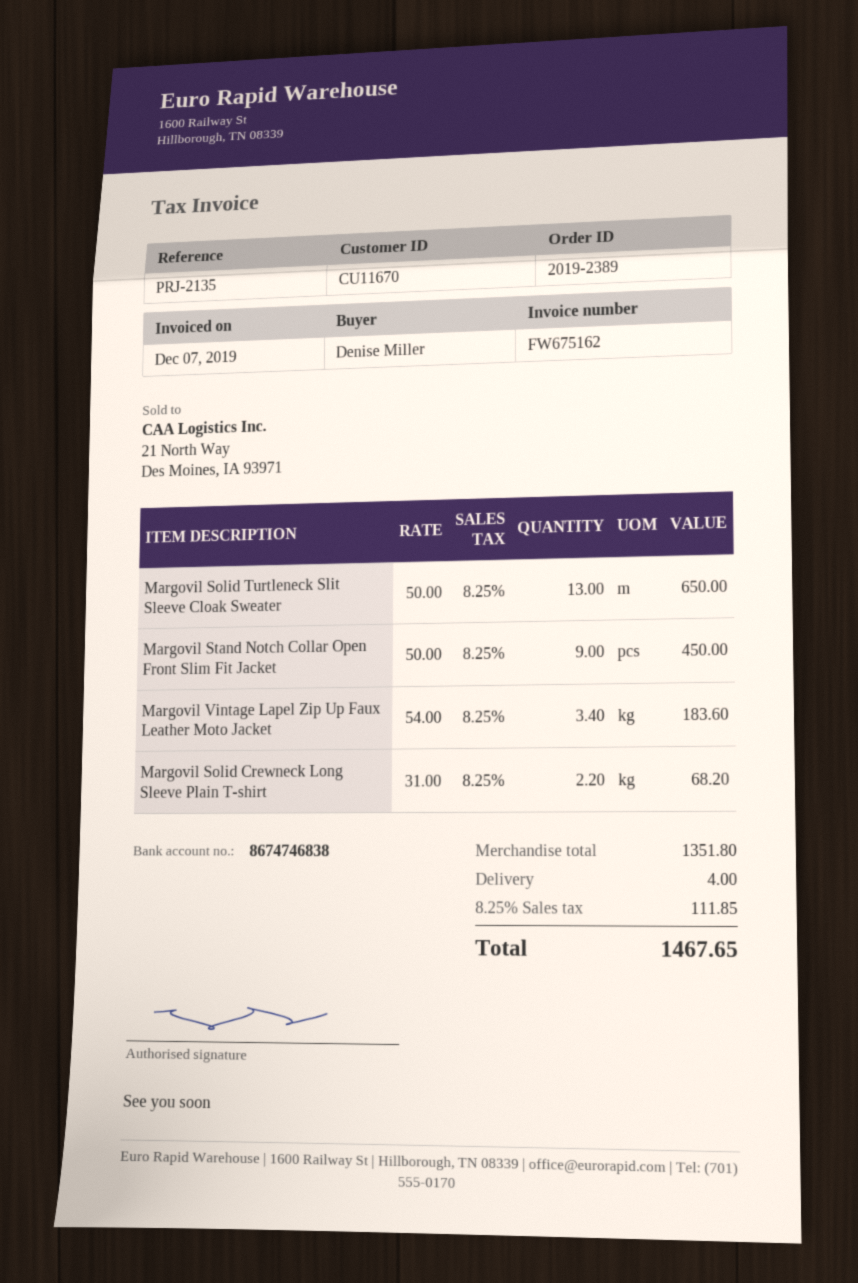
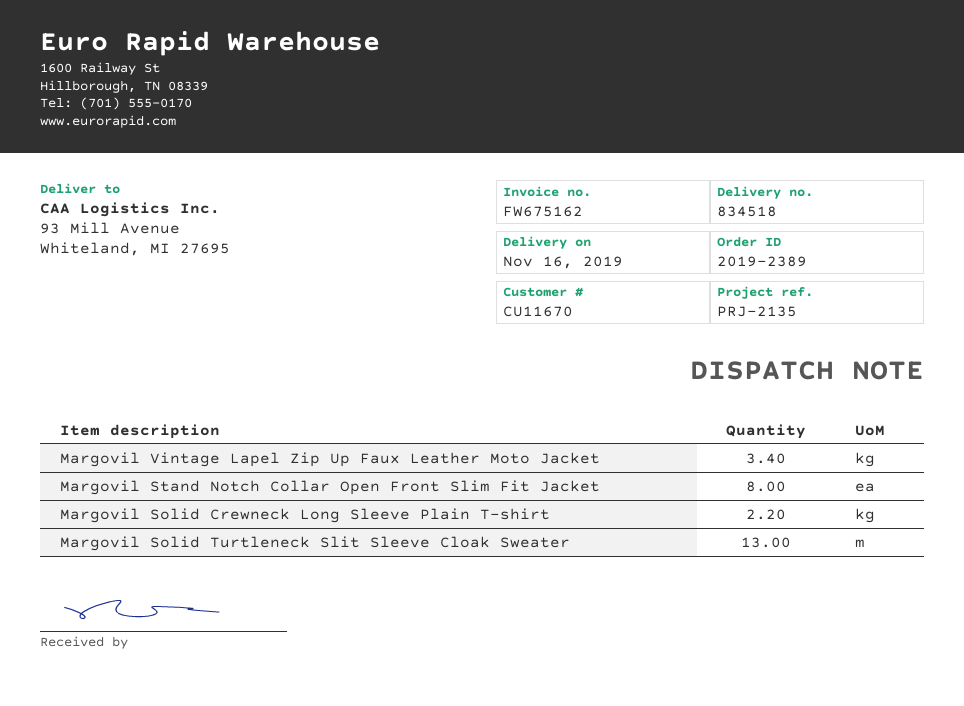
Margovil Stand Notch Collar Open Front Slim Fit Jacket: 9 -> 8

